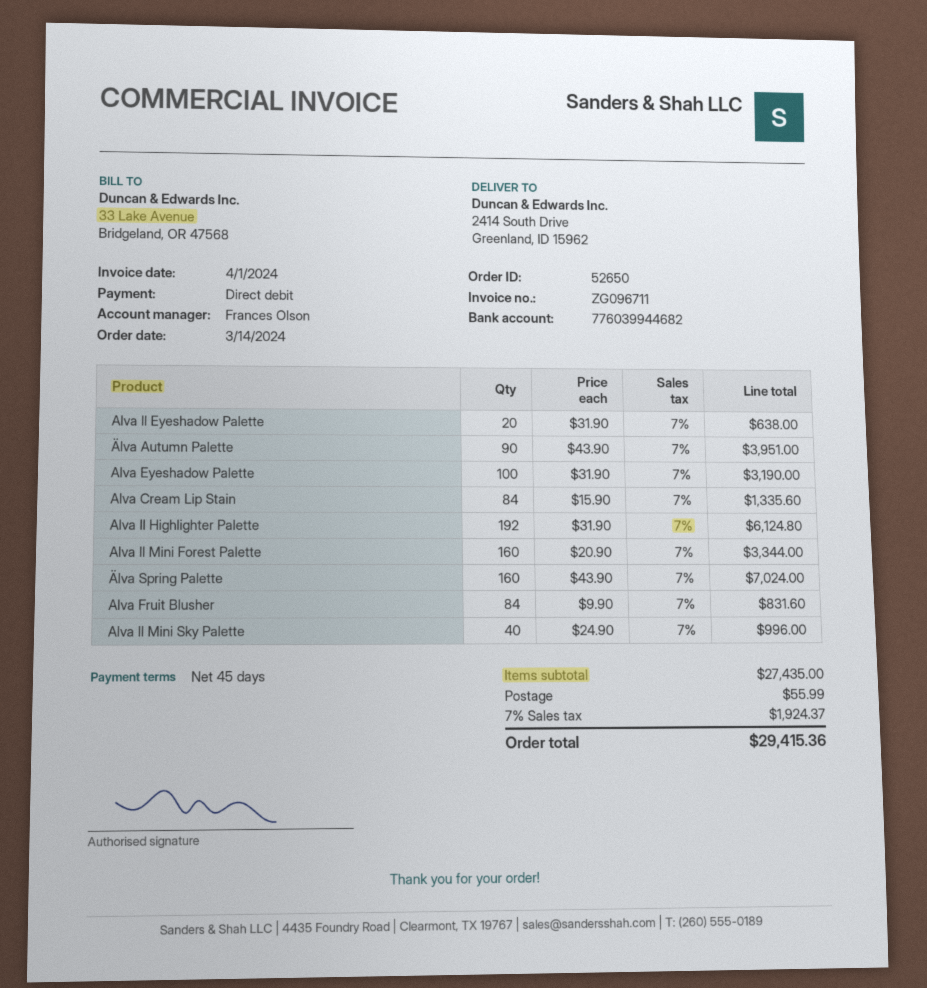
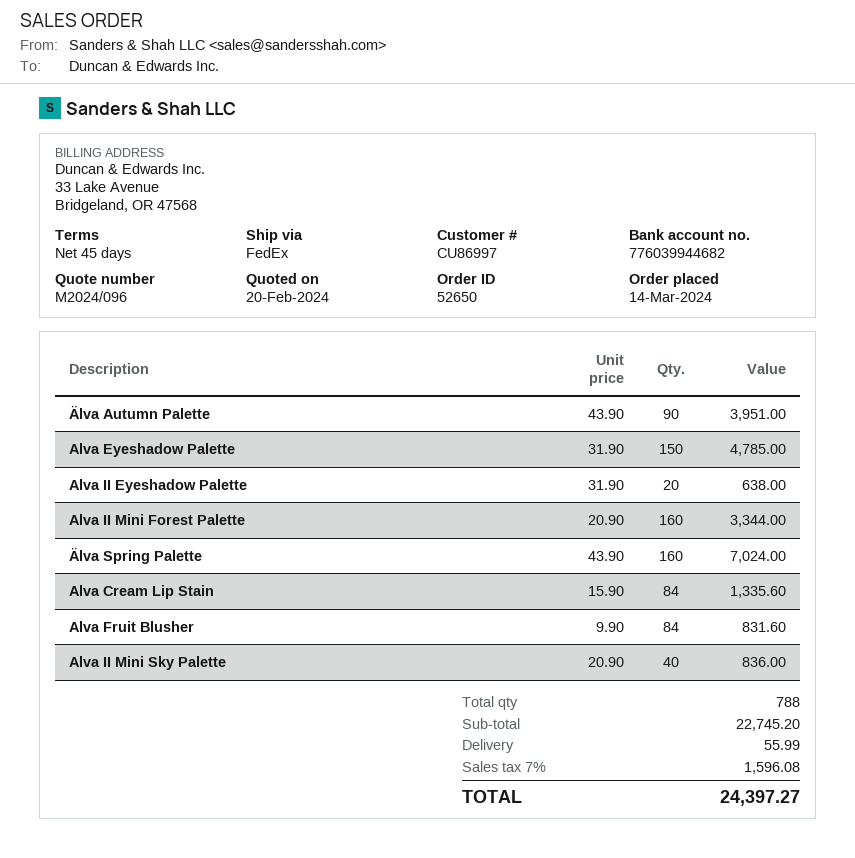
Alva Eyeshadow Palette: 100 x 31.90 = 3190.00 -> 150 x 31.90 = 4785.00
Alva II Highlighter Palette: 192 x 31.90 = 6124.80 -> none
Alva II Mini Sky Palette: 40 x 24.90 = 996.00 -> 40 x 20.90 = 836.00
subtotal: 27435.00 -> 22745.20
tax: 7% = 1924.37 -> 7% = 1596.08
total: 29415.36 -> 24397.27

